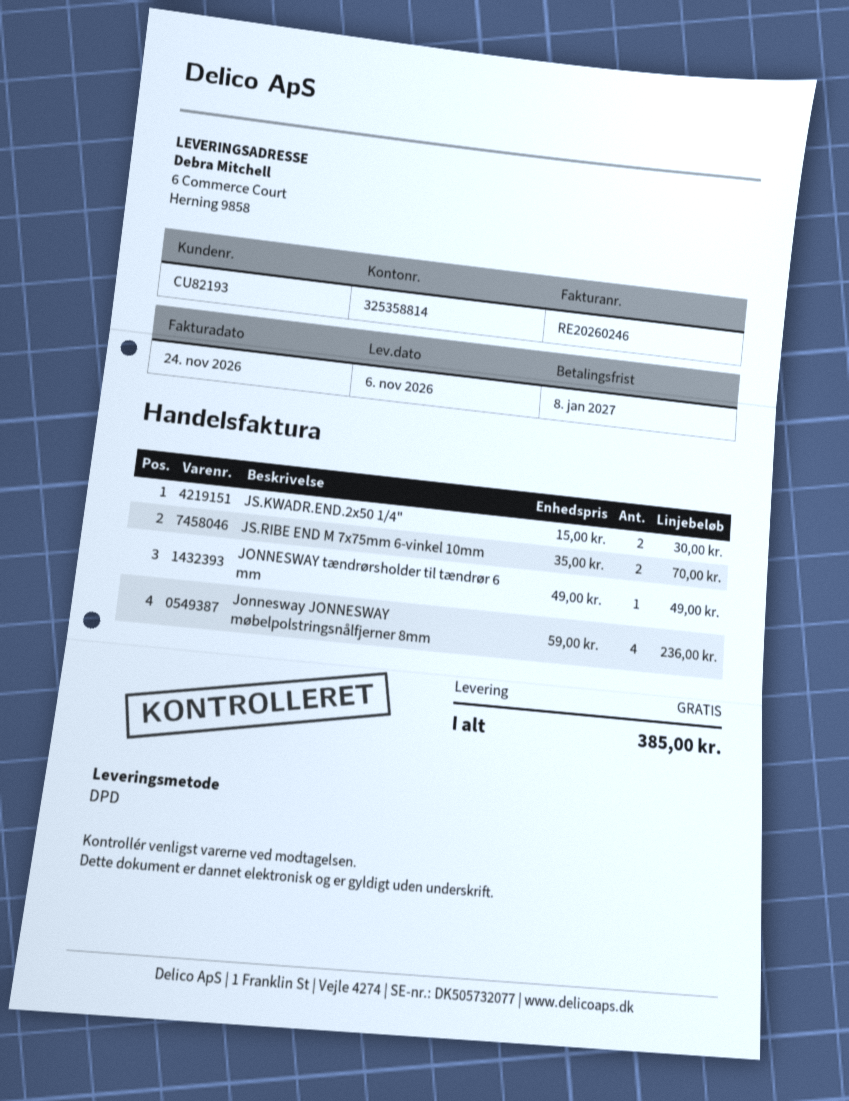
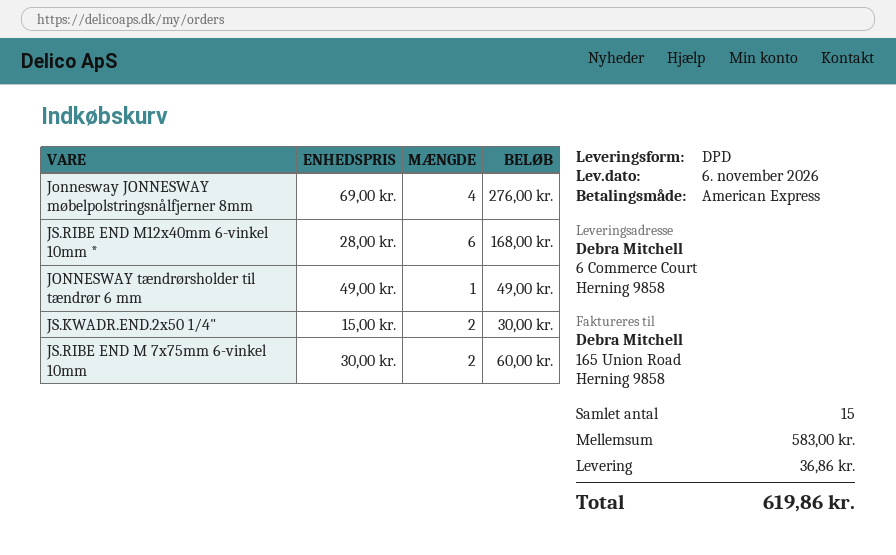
JS.RIBE END M 7x75mm 6-vinkel 10mm: 2 x 35.00 = 70.00 -> 2 x 30.00 = 60.00
Jonnesway JONNESWAY møbelpolstringsnålfjerner 8mm: 4 x 59.00 = 236.00 -> 4 x 69.00 = 276.00
JS.RIBE END M12x40mm 6-vinkel 10mm *: none -> 6 x 28.00 = 168.00
shipping: 0.00 -> 36.86
total: 385.00 -> 619.86

